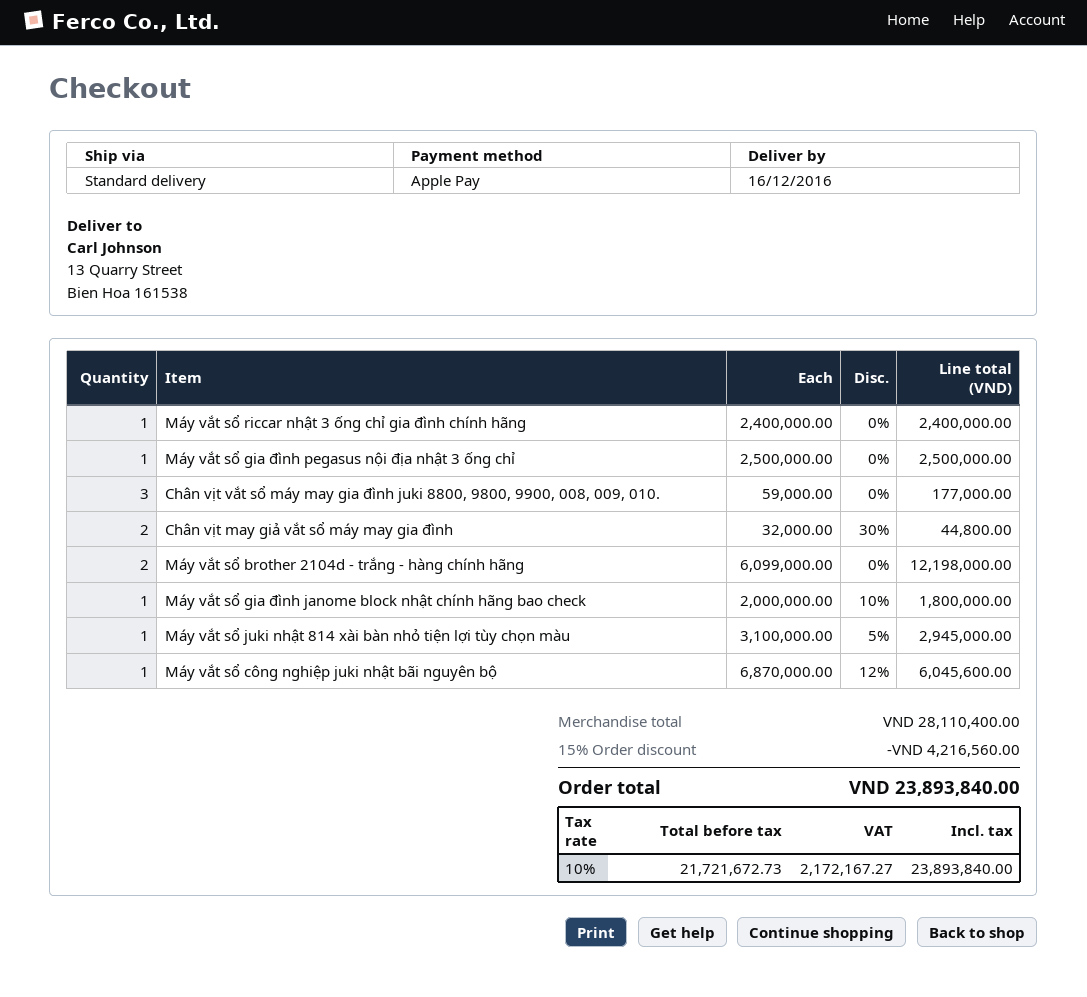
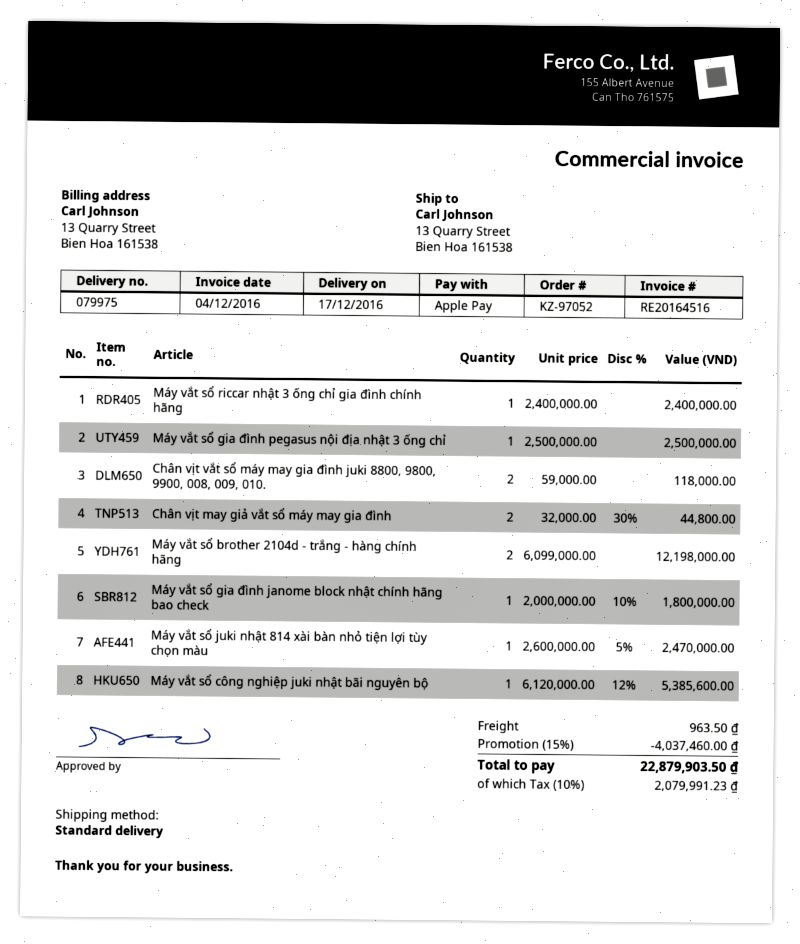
delivery date: 2016-12-16 -> 2016-12-17
Chân vịt vắt sổ máy may gia đình juki 8800, 9800, 9900, 008, 009, 010.: 3 x 59000.00 = 177000.00 -> 2 x 59000.00 = 118000.00
Máy vắt sổ juki nhật 814 xài bàn nhỏ tiện lợi tùy chọn màu: 1 x 3100000.00 - 5% = 2945000.00 -> 1 x 2600000.00 - 5% = 2470000.00
Máy vắt sổ công nghiệp juki nhật bãi nguyên bộ: 1 x 6870000.00 - 12% = 6045600.00 -> 1 x 6120000.00 - 12% = 5385600.00
discount: 15% = 4216560.00 -> 15% = 4037460.00
shipping: none -> 963.50
tax: 10% = 2172167.27 -> 10% = 2079991.23
total: 23893840.00 -> 22879903.50

